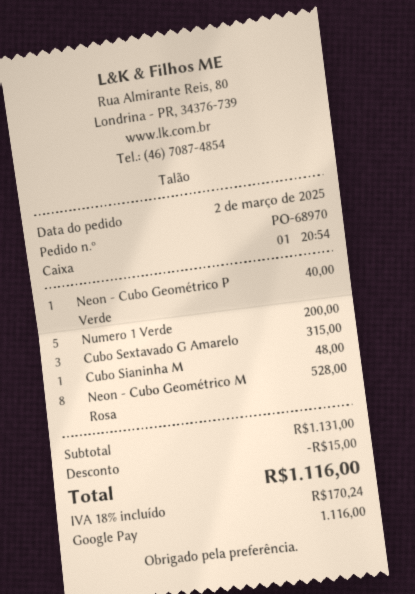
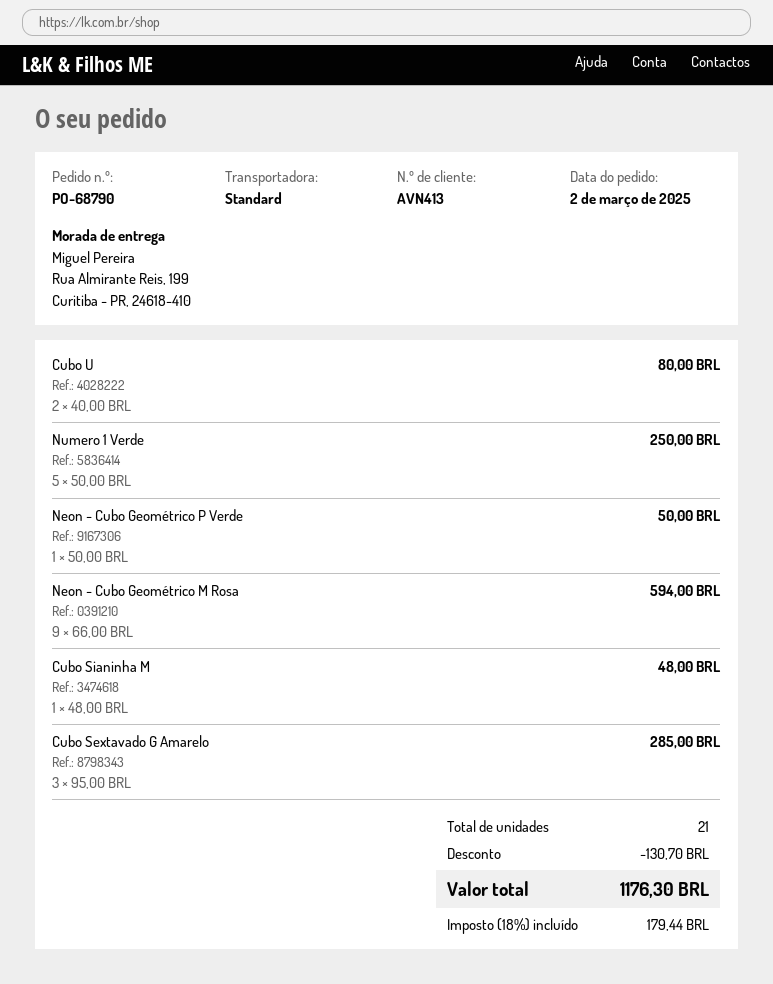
order number: PO-68970 -> PO-68790
Neon - Cubo Geométrico P Verde: 1 for 40.00 -> 1 for 50.00
Numero 1 Verde: 5 for 200.00 -> 5 for 250.00
Cubo Sextavado G Amarelo: 3 for 315.00 -> 3 for 285.00
Neon - Cubo Geométrico M Rosa: 8 for 528.00 -> 9 for 594.00
Cubo U: none -> 2 for 80.00
discount: 15.00 -> 130.70
tax: 18% = 170.24 -> 18% = 179.44
total: 1116.00 -> 1176.30

